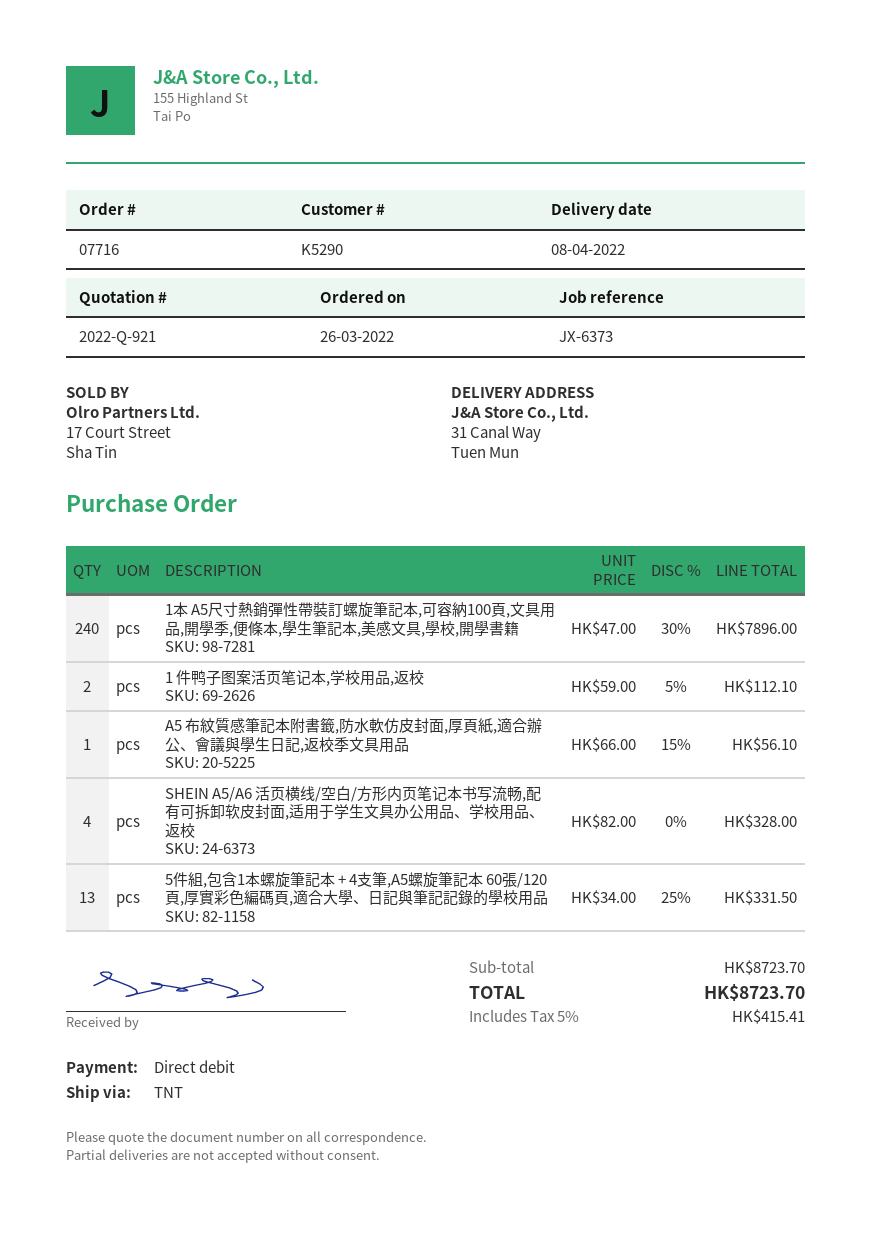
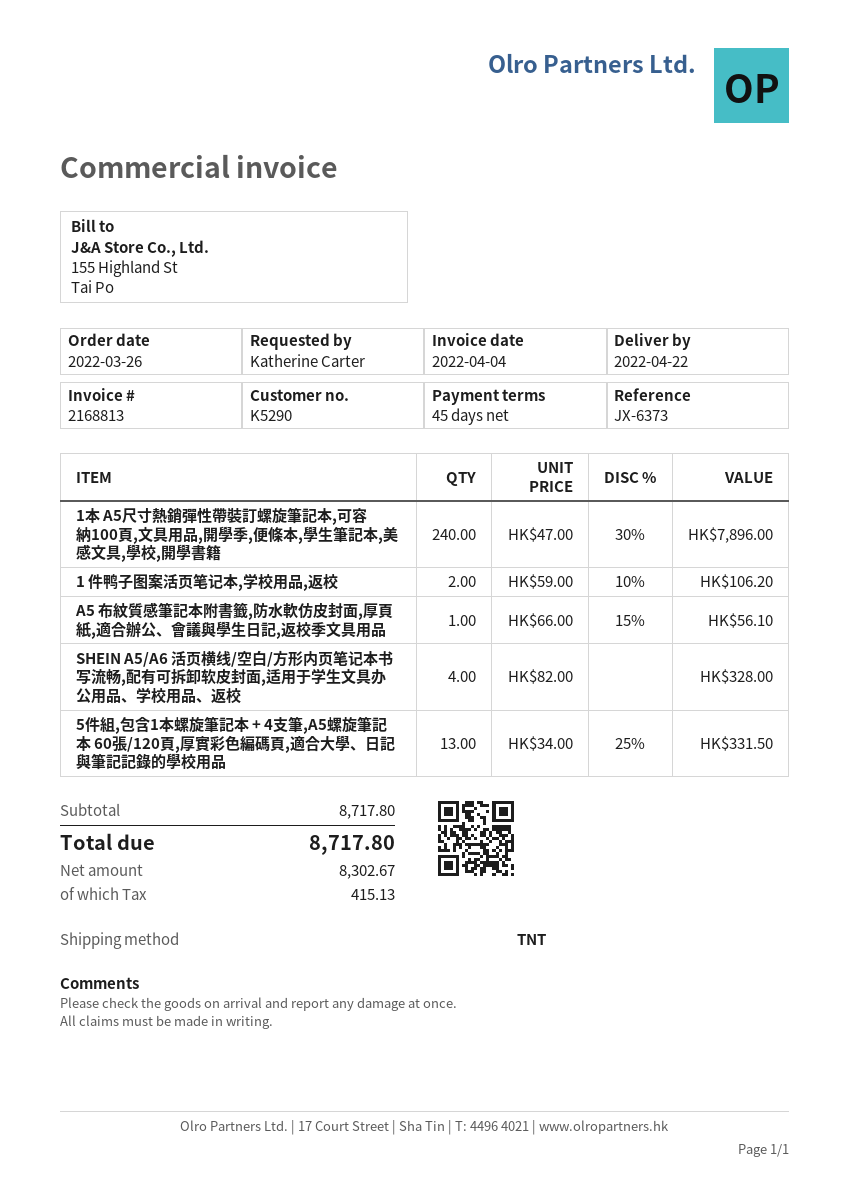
delivery date: 2022-04-08 -> 2022-04-22
1 件鸭子图案活页笔记本,学校用品,返校: 2 x 59.00 - 5% = 112.10 -> 2 x 59.00 - 10% = 106.20
subtotal: 8723.70 -> 8717.80
tax: 415.41 -> 415.13
total: 8723.70 -> 8717.80

